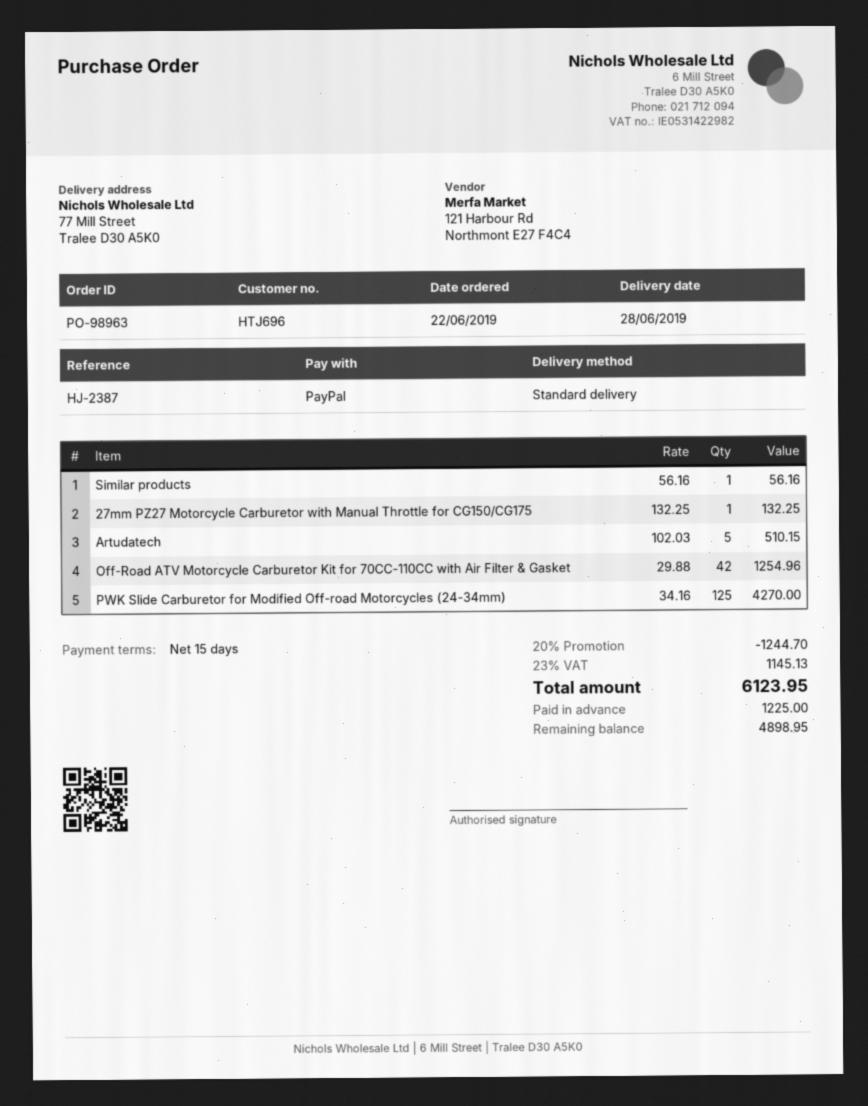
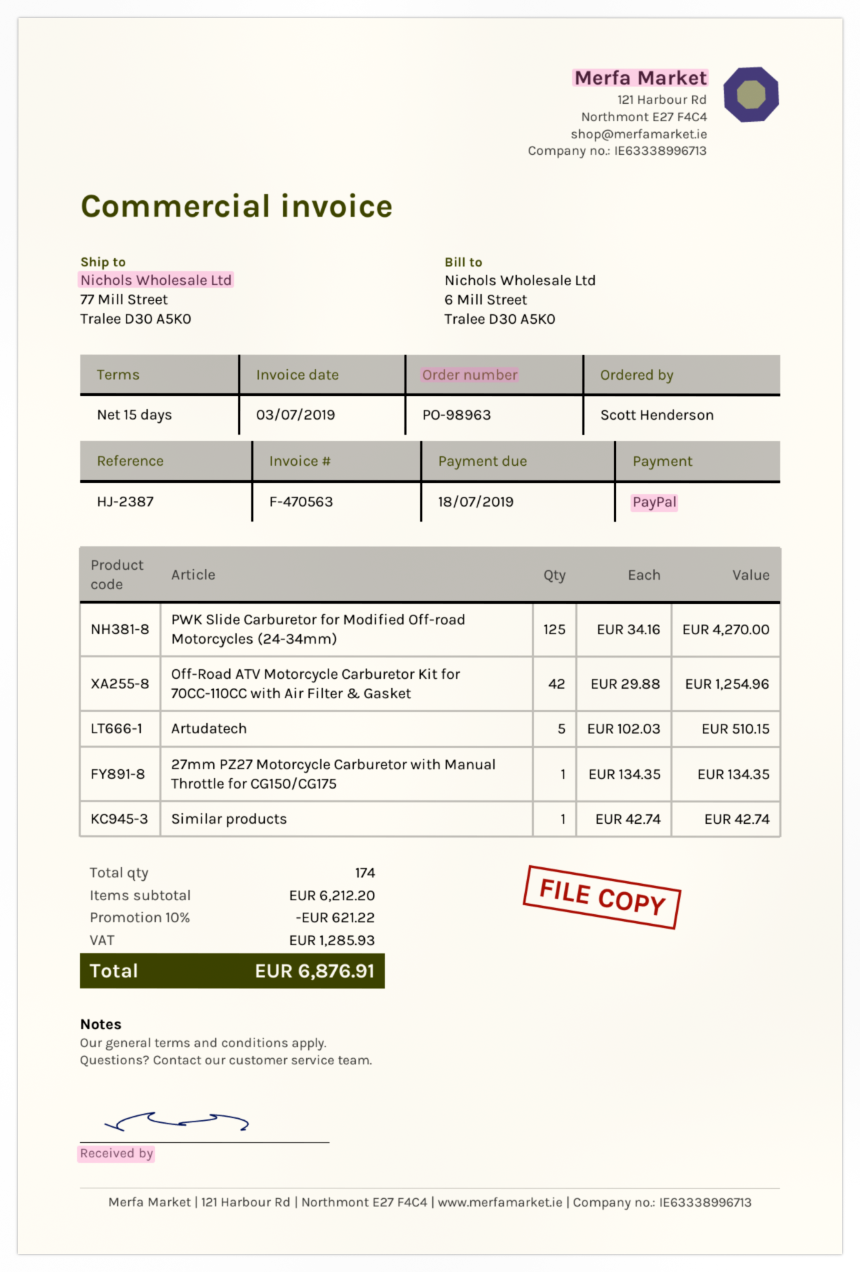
Similar products: 1 x 56.16 = 56.16 -> 1 x 42.74 = 42.74
27mm PZ27 Motorcycle Carburetor with Manual Throttle for CG150/CG175: 1 x 132.25 = 132.25 -> 1 x 134.35 = 134.35
discount: 20% = 1244.70 -> 10% = 621.22
tax: 1145.13 -> 1285.93
total: 6123.95 -> 6876.91

